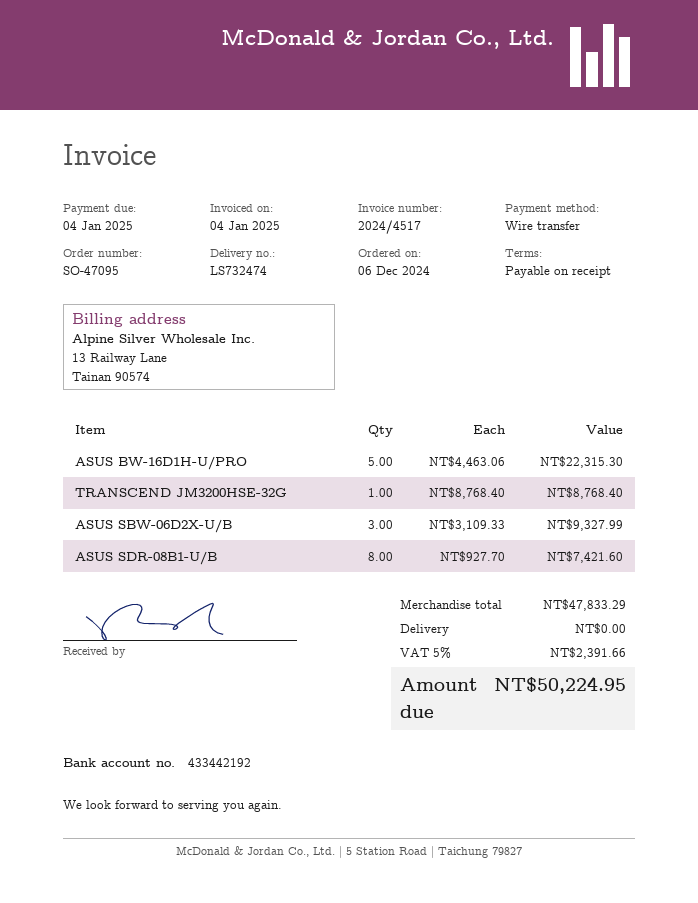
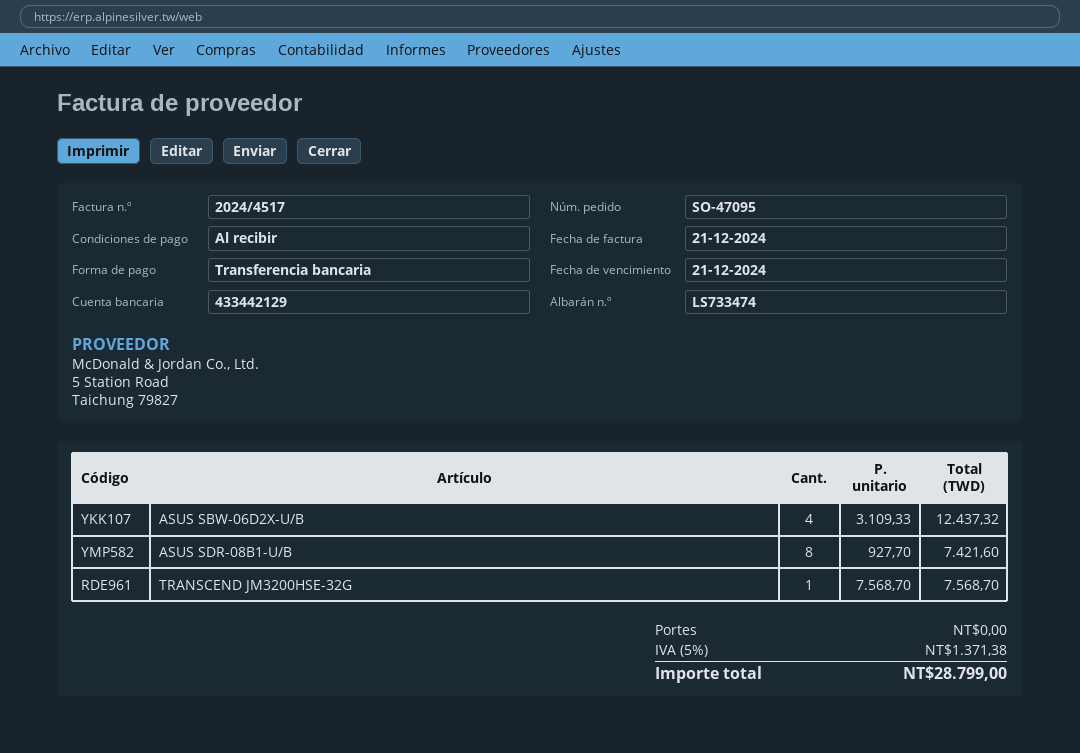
delivery note number: LS732474 -> LS733474
invoice date: 2025-01-04 -> 2024-12-21
due date: 2025-01-04 -> 2024-12-21
bank account: 433442192 -> 433442129
ASUS BW-16D1H-U/PRO: 5 x 4463.06 = 22315.30 -> none
TRANSCEND JM3200HSE-32G: 1 x 8768.40 = 8768.40 -> 1 x 7568.70 = 7568.70
ASUS SBW-06D2X-U/B: 3 x 3109.33 = 9327.99 -> 4 x 3109.33 = 12437.32
tax: 5% = 2391.66 -> 5% = 1371.38
total: 50224.95 -> 28799.00

